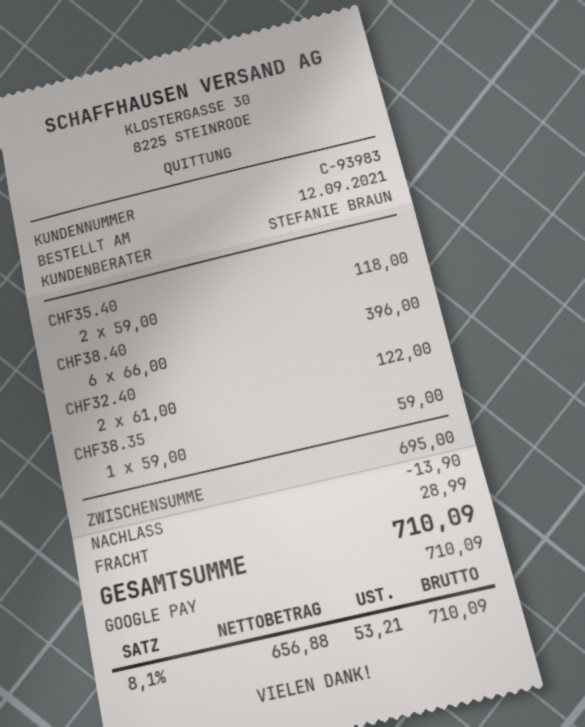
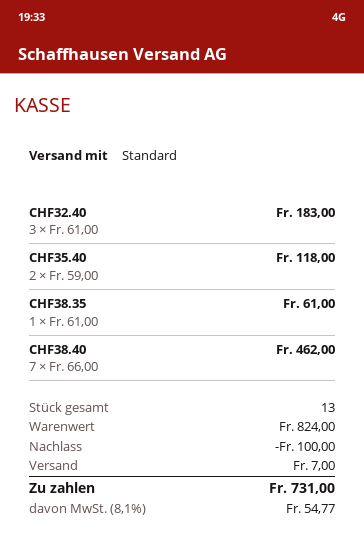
CHF38.40: 6 x 66.00 = 396.00 -> 7 x 66.00 = 462.00
CHF32.40: 2 x 61.00 = 122.00 -> 3 x 61.00 = 183.00
CHF38.35: 1 x 59.00 = 59.00 -> 1 x 61.00 = 61.00
subtotal: 695.00 -> 824.00
discount: 13.90 -> 100.00
shipping: 28.99 -> 7.00
tax: 8.1% = 53.21 -> 8.1% = 54.77
total: 710.09 -> 731.00

